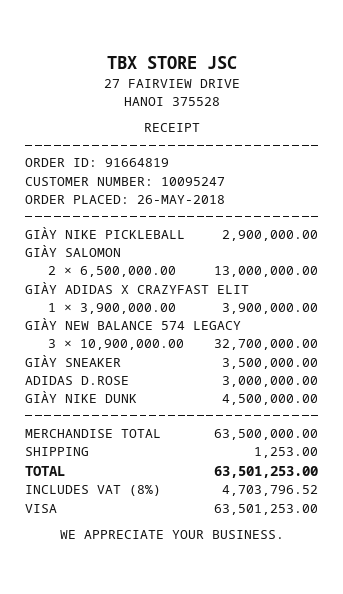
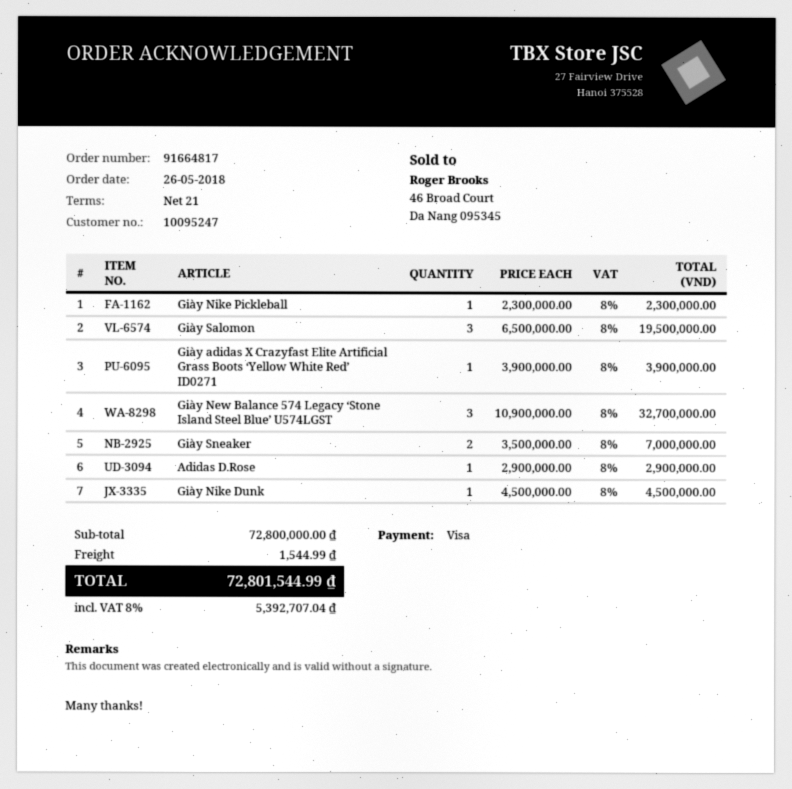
order number: 91664819 -> 91664817
GIÀY NIKE PICKLEBALL: 1 x 2900000.00 = 2900000.00 -> 1 x 2300000.00 = 2300000.00
GIÀY SALOMON: 2 x 6500000.00 = 13000000.00 -> 3 x 6500000.00 = 19500000.00
GIÀY SNEAKER: 1 x 3500000.00 = 3500000.00 -> 2 x 3500000.00 = 7000000.00
ADIDAS D.ROSE: 1 x 3000000.00 = 3000000.00 -> 1 x 2900000.00 = 2900000.00
subtotal: 63500000.00 -> 72800000.00
shipping: 1253.00 -> 1544.99
tax: 8% = 4703796.52 -> 8% = 5392707.04
total: 63501253.00 -> 72801544.99

